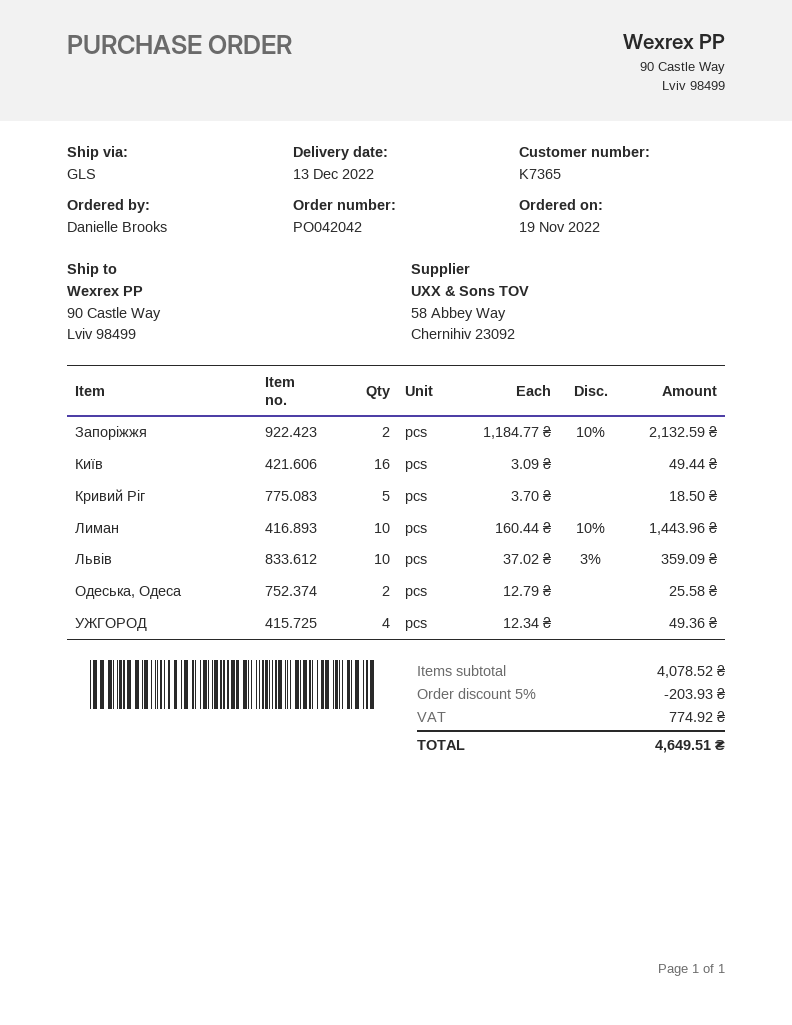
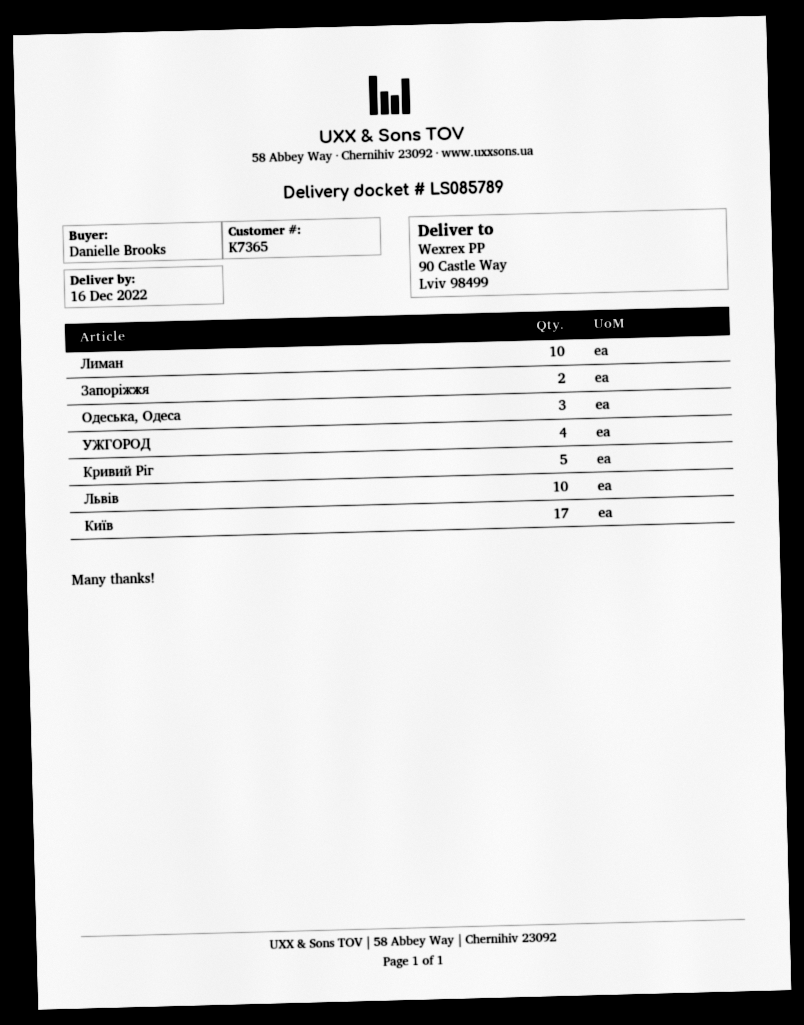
delivery date: 2022-12-13 -> 2022-12-16
Київ: 16 -> 17
Одеська, Одеса: 2 -> 3

